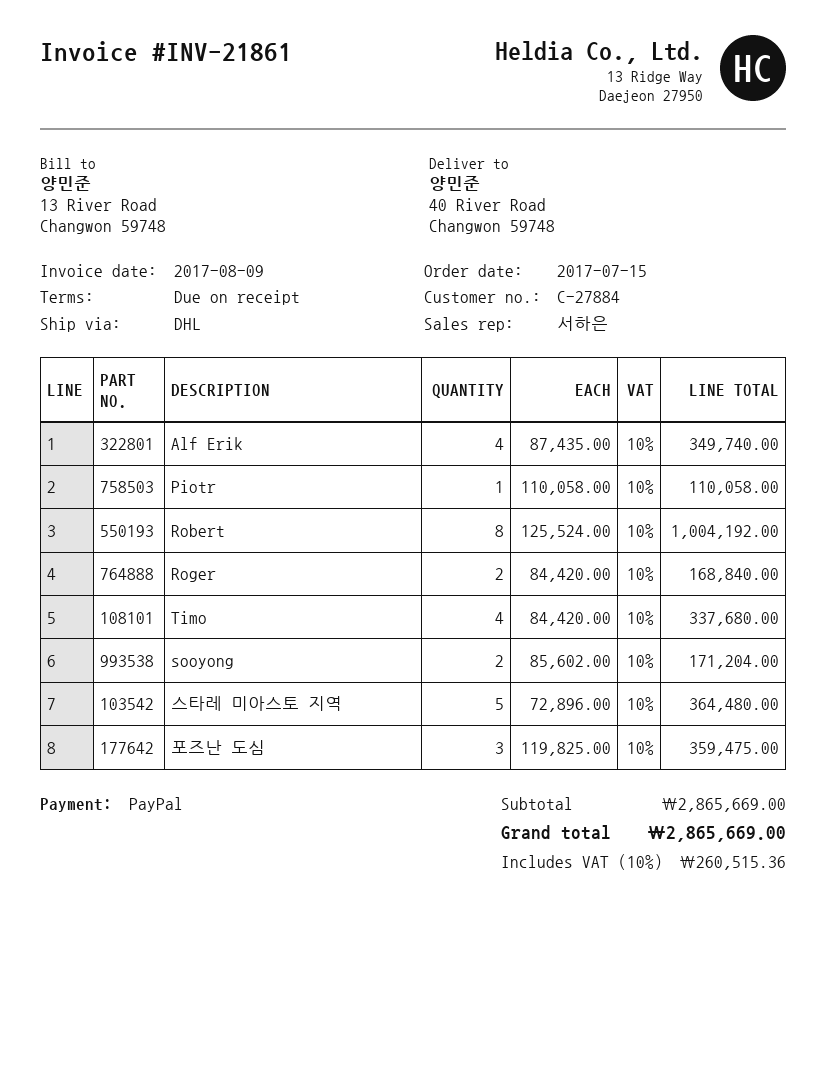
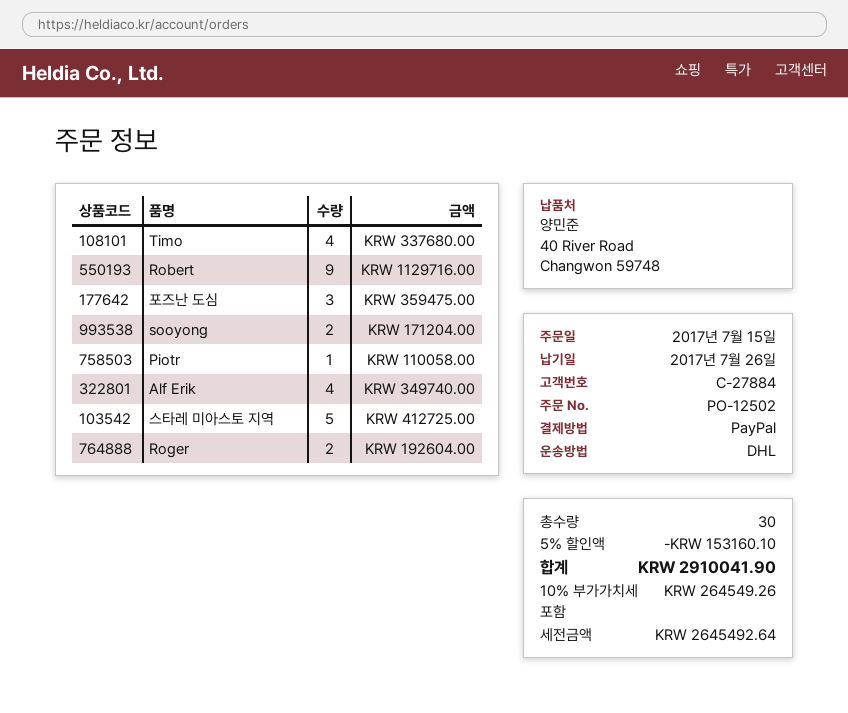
Robert: 8 for 1004192.00 -> 9 for 1129716.00
Roger: 2 for 168840.00 -> 2 for 192604.00
스타레 미아스토 지역: 5 for 364480.00 -> 5 for 412725.00
discount: none -> 5% = 153160.10
tax: 10% = 260515.36 -> 10% = 264549.26
total: 2865669.00 -> 2910041.90

